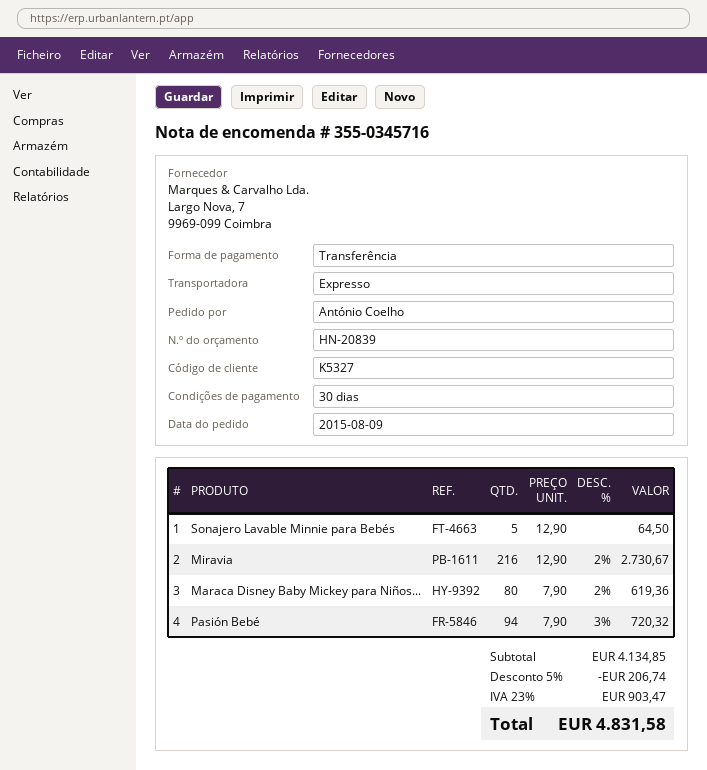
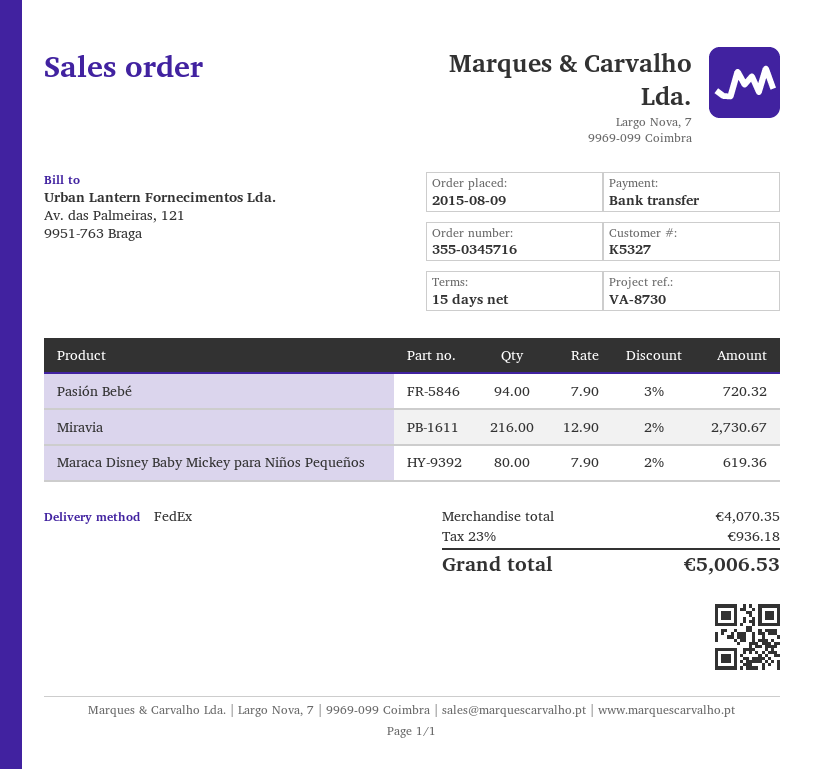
payment terms: 30 days -> 15 days
shipping method: express -> FedEx
Sonajero Lavable Minnie para Bebés: 5 x 12.90 = 64.50 -> none
subtotal: 4134.85 -> 4070.35
discount: 5% = 206.74 -> none
tax: 23% = 903.47 -> 23% = 936.18
total: 4831.58 -> 5006.53

